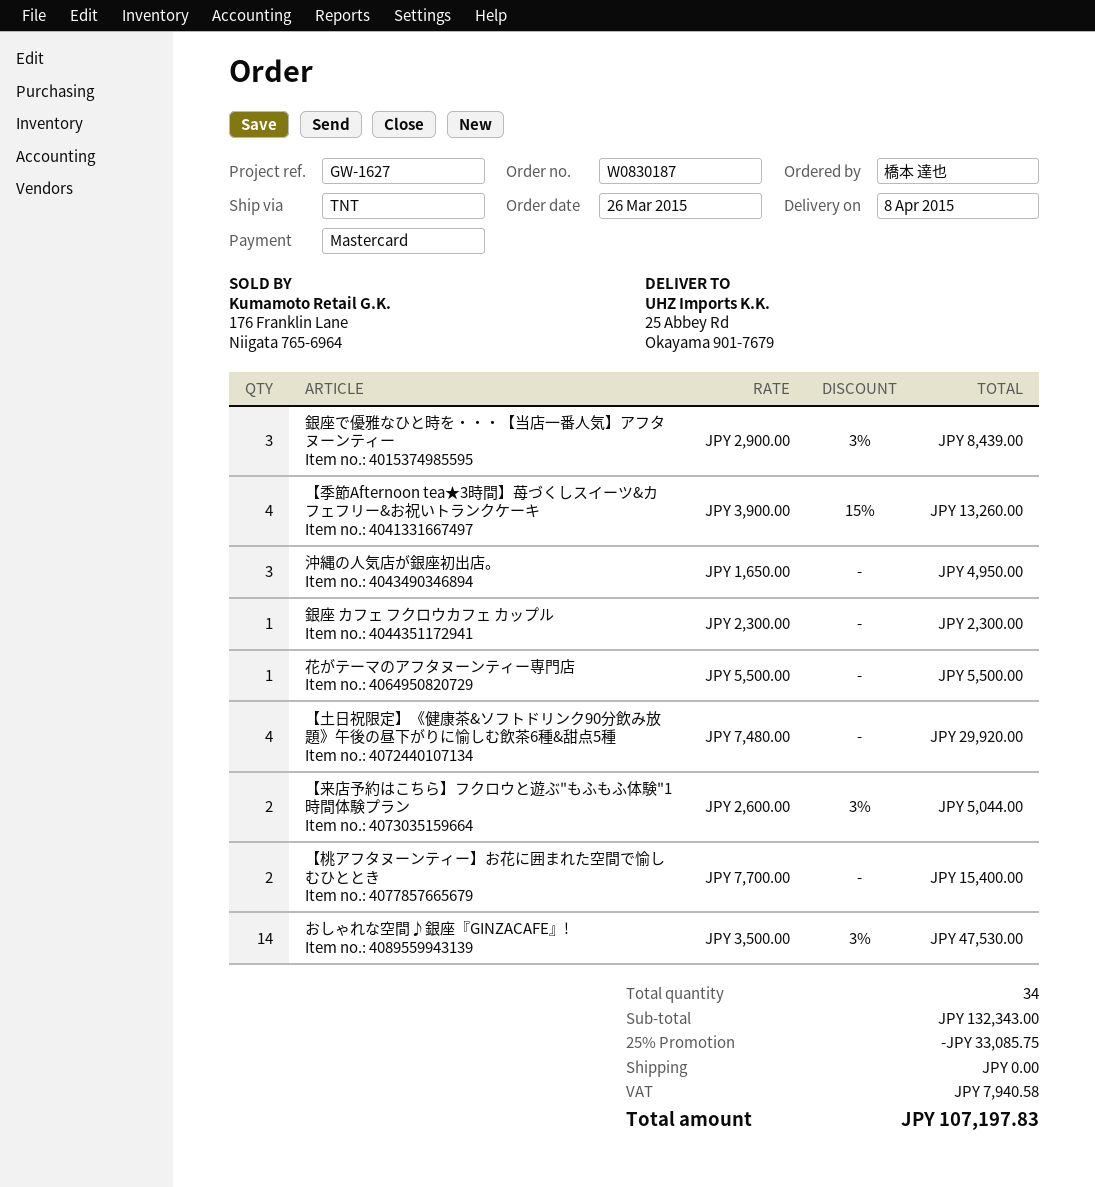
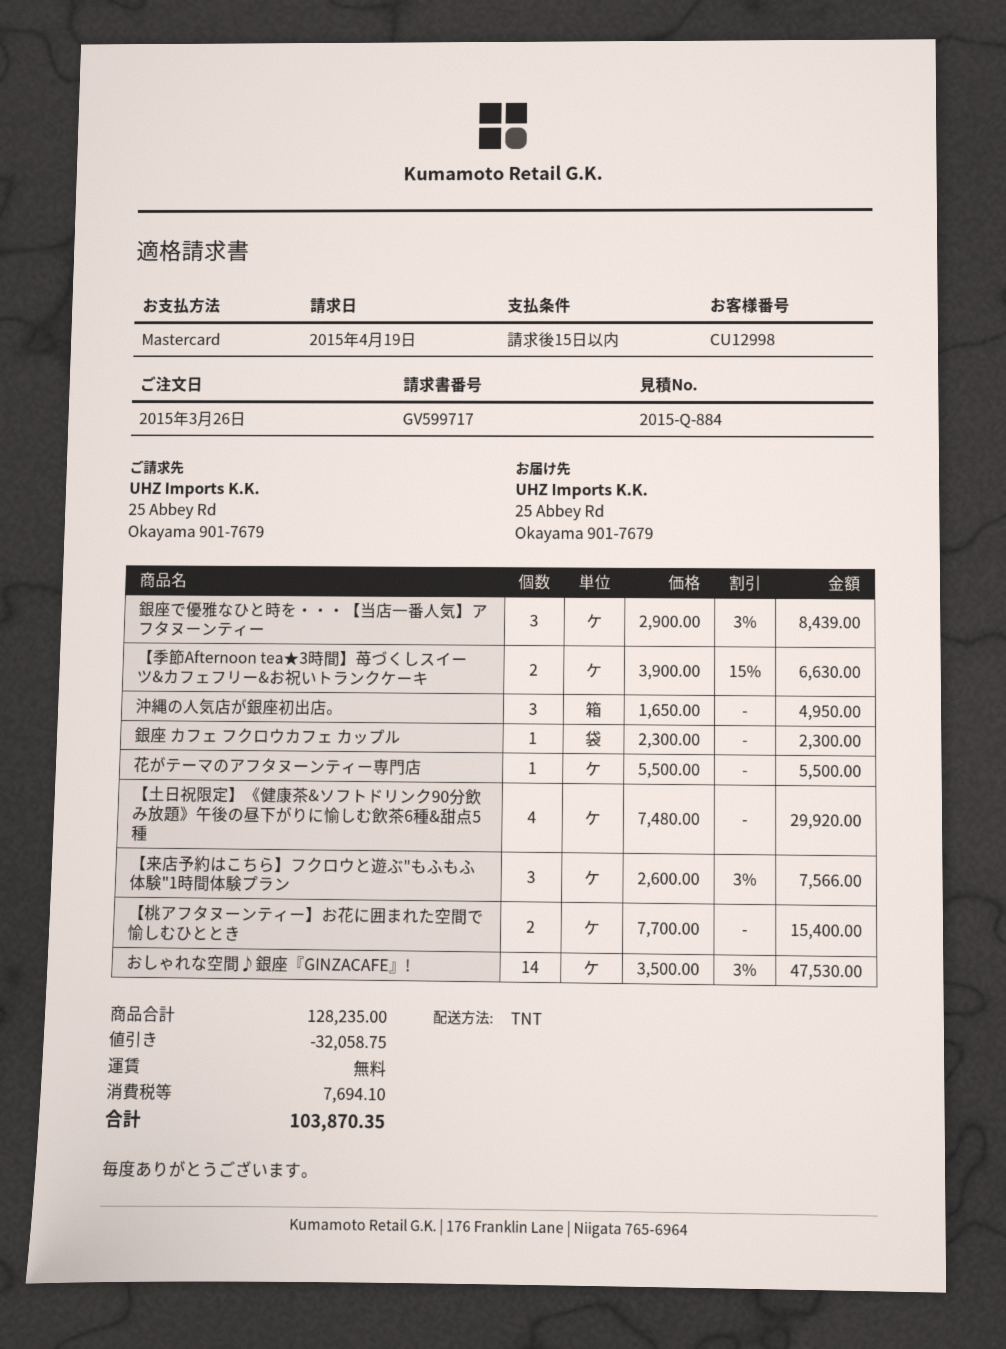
【季節Afternoon tea★3時間】苺づくしスイーツ&カフェフリー&お祝いトランクケーキ: 4 x 3900.00 - 15% = 13260.00 -> 2 x 3900.00 - 15% = 6630.00
【来店予約はこちら】フクロウと遊ぶ"もふもふ体験"1時間体験プラン: 2 x 2600.00 - 3% = 5044.00 -> 3 x 2600.00 - 3% = 7566.00
subtotal: 132343.00 -> 128235.00
discount: 33085.75 -> 32058.75
tax: 7940.58 -> 7694.10
total: 107197.83 -> 103870.35

